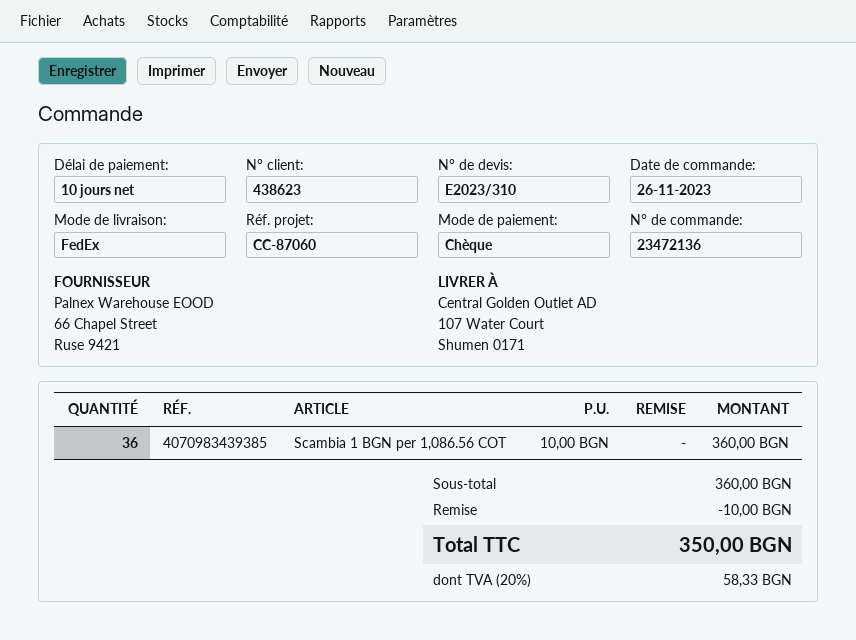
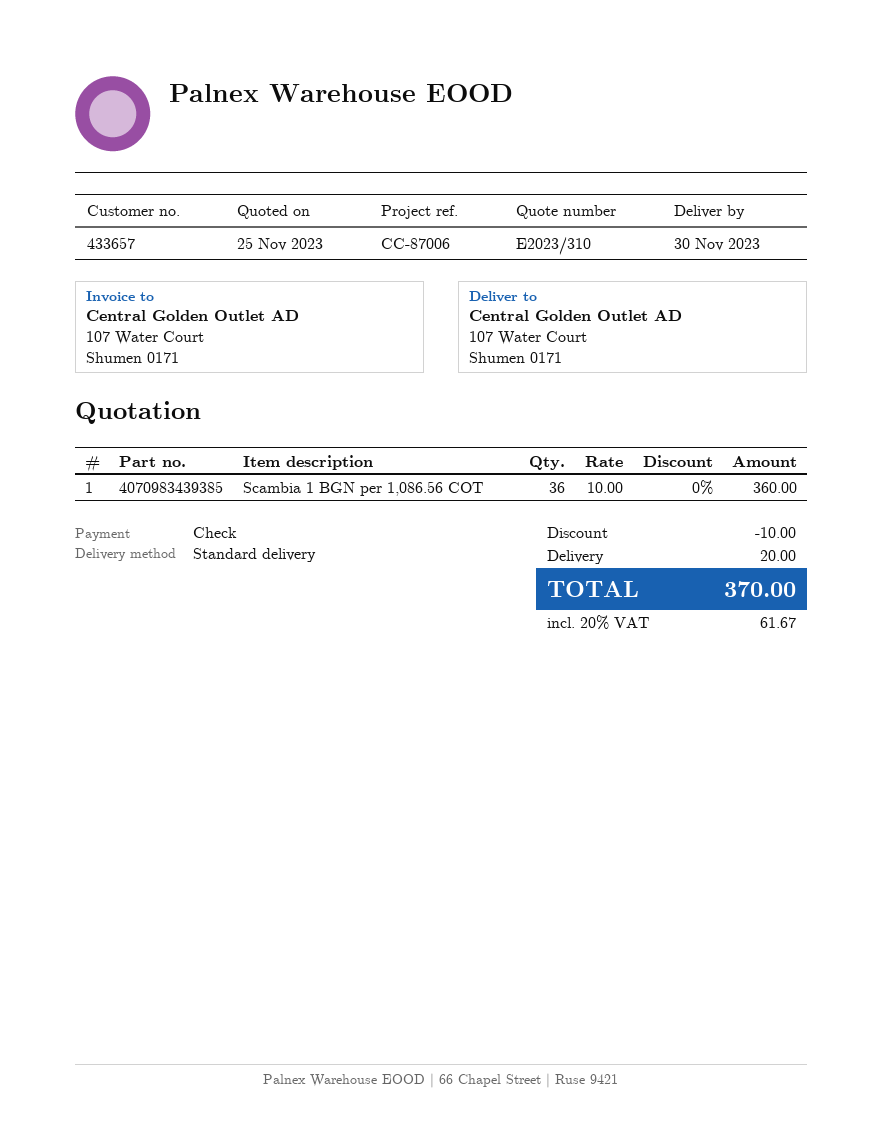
customer number: 438623 -> 433657
reference: CC-87060 -> CC-87006
shipping method: FedEx -> standard
shipping: none -> 20.00
tax: 20% = 58.33 -> 20% = 61.67
total: 350.00 -> 370.00

